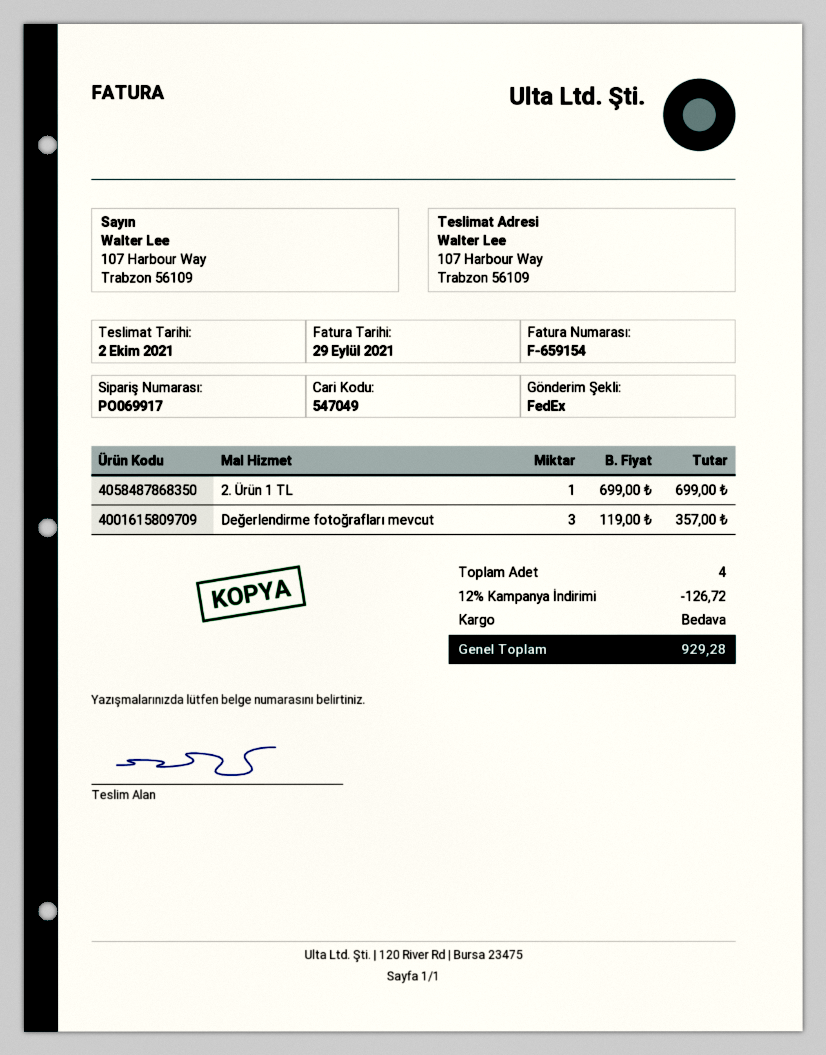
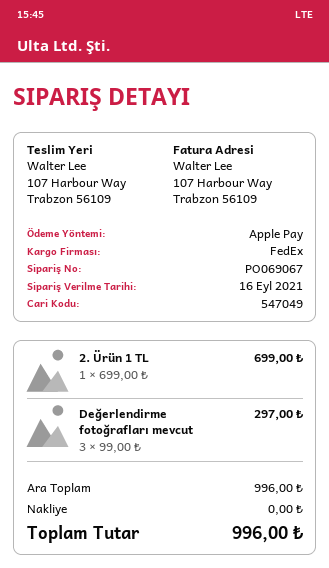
order number: PO069917 -> PO069067
Değerlendirme fotoğrafları mevcut: 3 x 119.00 = 357.00 -> 3 x 99.00 = 297.00
discount: 12% = 126.72 -> none
total: 929.28 -> 996.00

